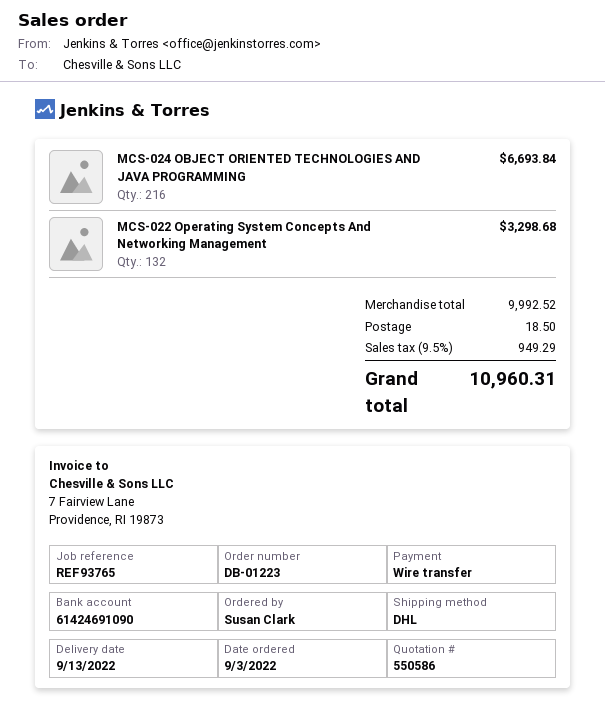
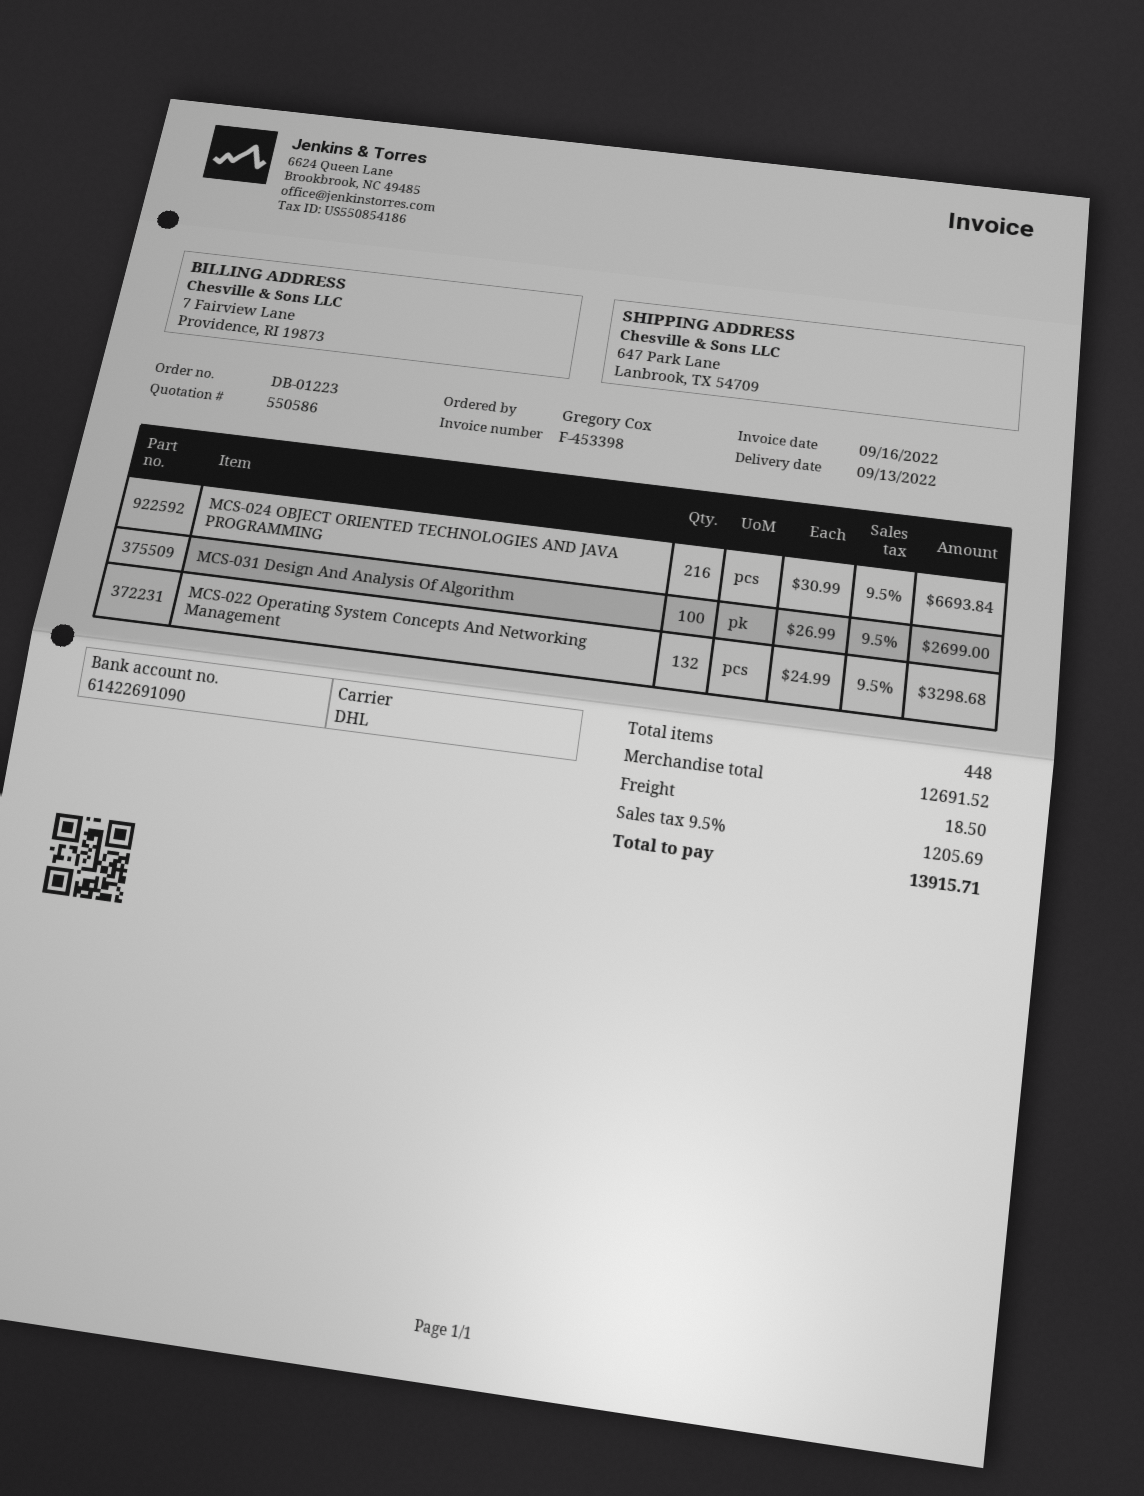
ordered by: Susan Clark -> Gregory Cox
bank account: 61424691090 -> 61422691090
MCS-031 Design And Analysis Of Algorithm: none -> 100 for 2699.00
subtotal: 9992.52 -> 12691.52
tax: 9.5% = 949.29 -> 9.5% = 1205.69
total: 10960.31 -> 13915.71

